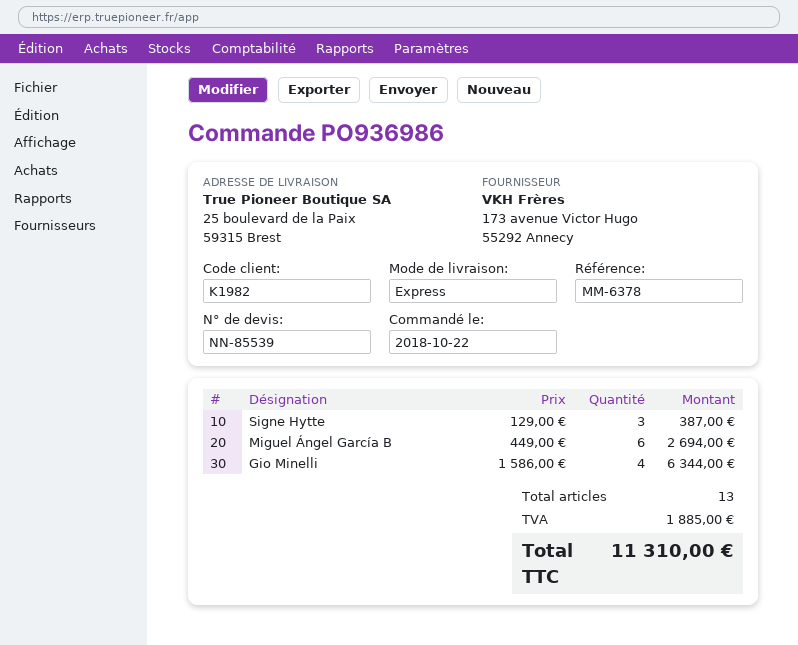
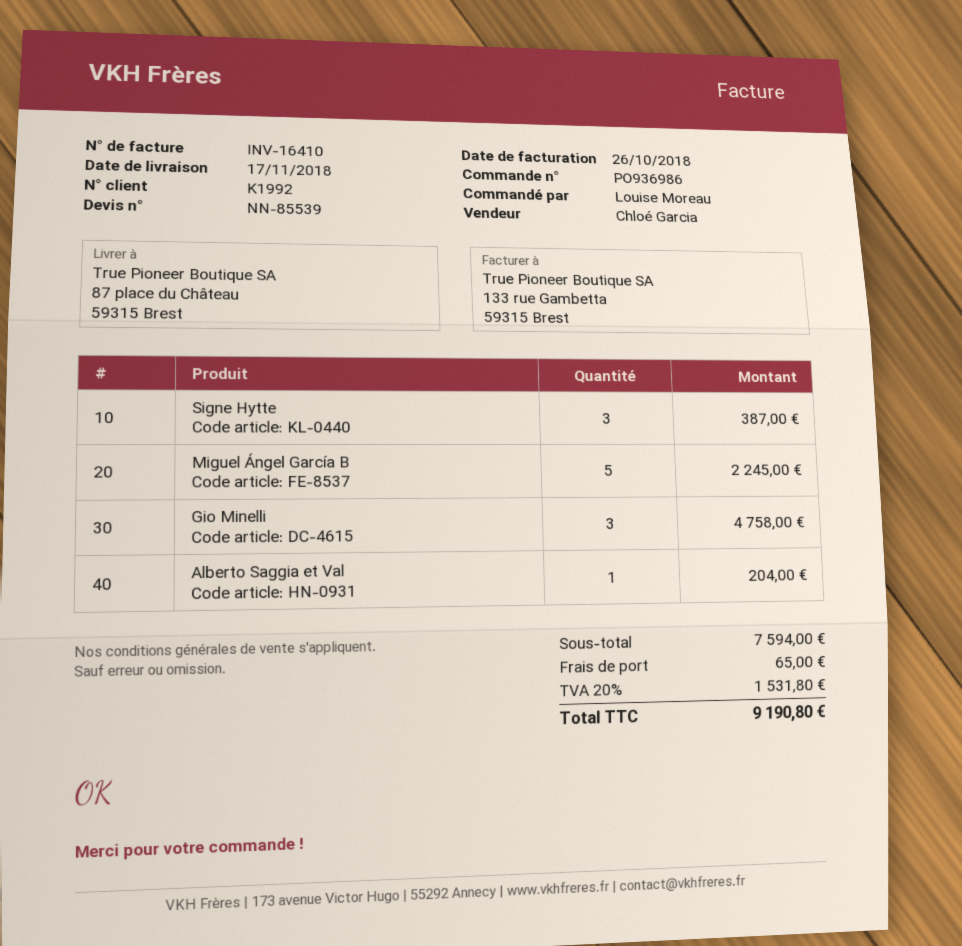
customer number: K1982 -> K1992
ship to: 25 boulevard de la Paix, 59315 Brest -> 87 place du Château, 59315 Brest
Miguel Ángel García B: 6 for 2694.00 -> 5 for 2245.00
Gio Minelli: 4 for 6344.00 -> 3 for 4758.00
Alberto Saggia et Val: none -> 1 for 204.00
shipping: none -> 65.00
tax: 1885.00 -> 1531.80
total: 11310.00 -> 9190.80

